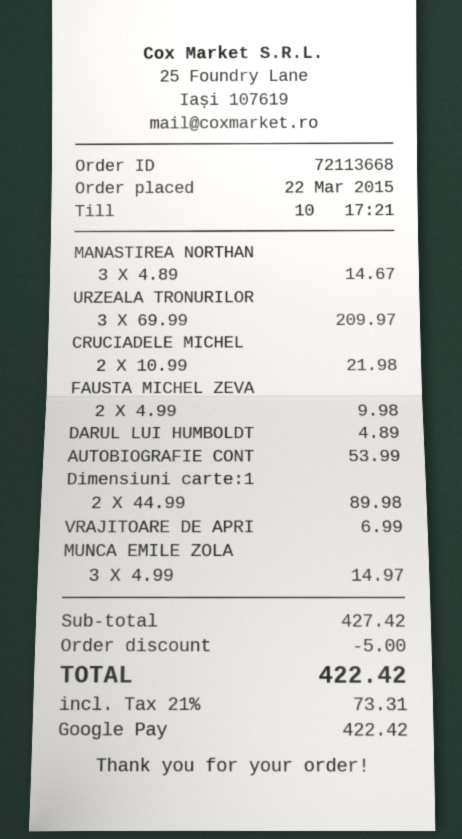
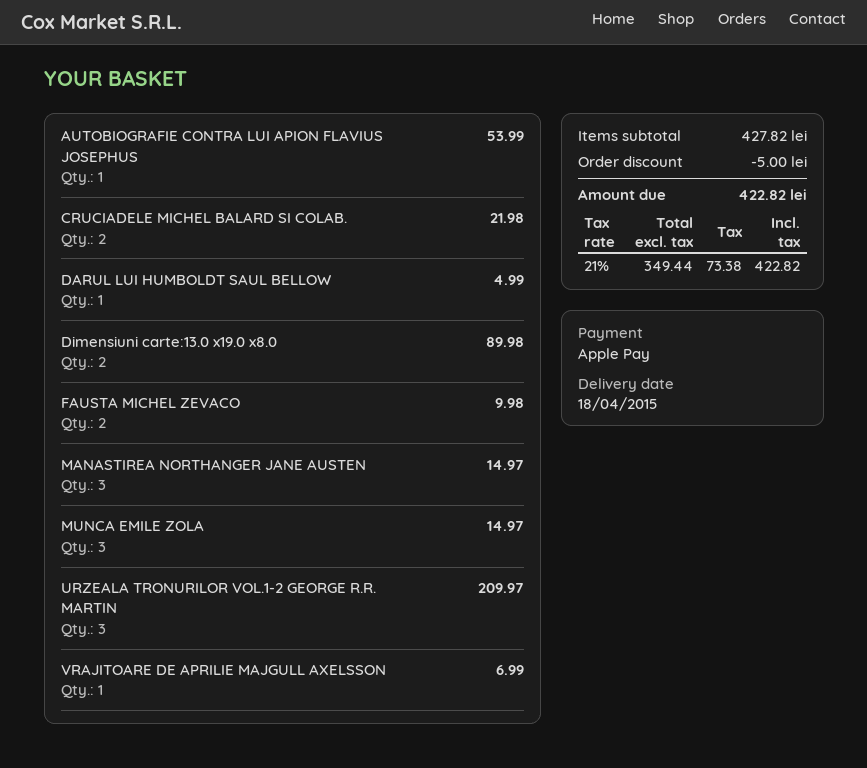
payment method: Google Pay -> Apple Pay
MANASTIREA NORTHAN: 3 for 14.67 -> 3 for 14.97
DARUL LUI HUMBOLDT: 1 for 4.89 -> 1 for 4.99
subtotal: 427.42 -> 427.82
tax: 21% = 73.31 -> 21% = 73.38
total: 422.42 -> 422.82

